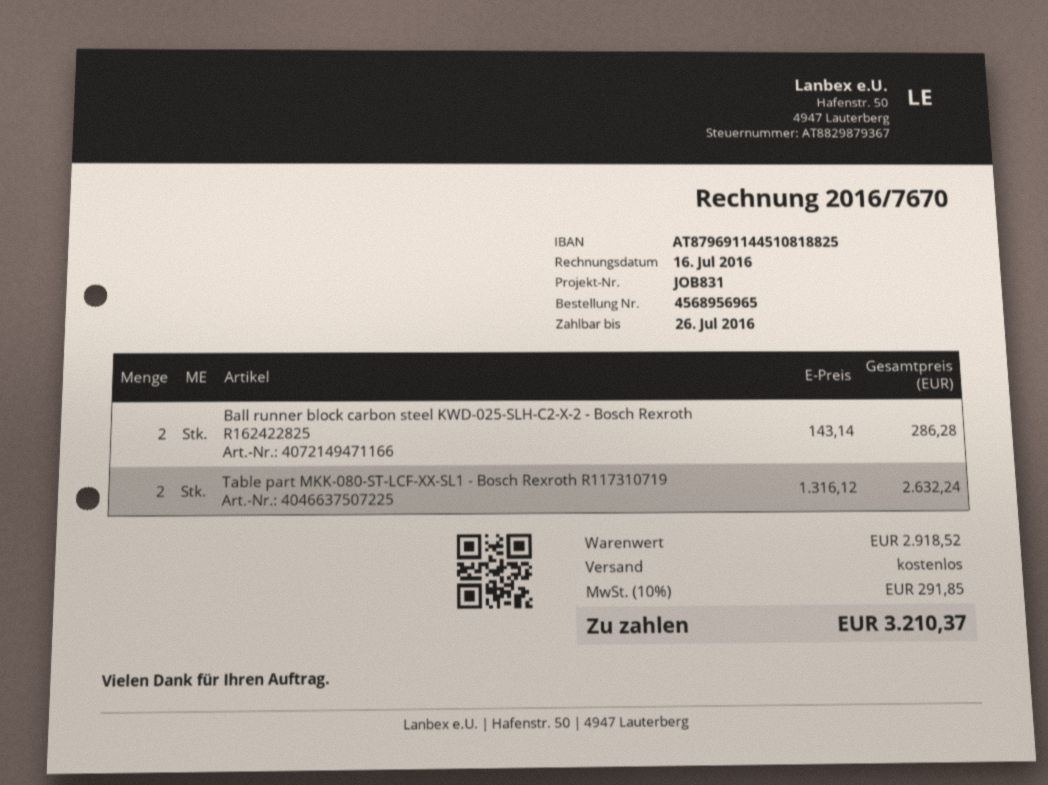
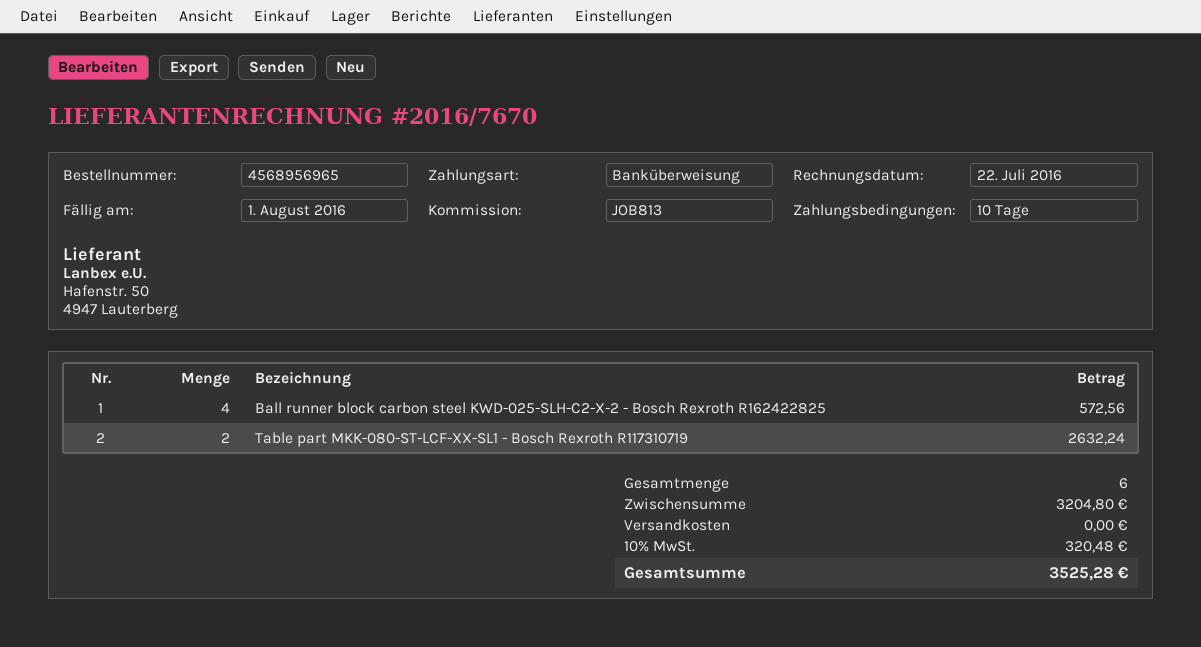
invoice date: 2016-07-16 -> 2016-07-22
due date: 2016-07-26 -> 2016-08-01
reference: JOB831 -> JOB813
Ball runner block carbon steel KWD-025-SLH-C2-X-2 - Bosch Rexroth R162422825: 2 for 286.28 -> 4 for 572.56
subtotal: 2918.52 -> 3204.80
tax: 10% = 291.85 -> 10% = 320.48
total: 3210.37 -> 3525.28

